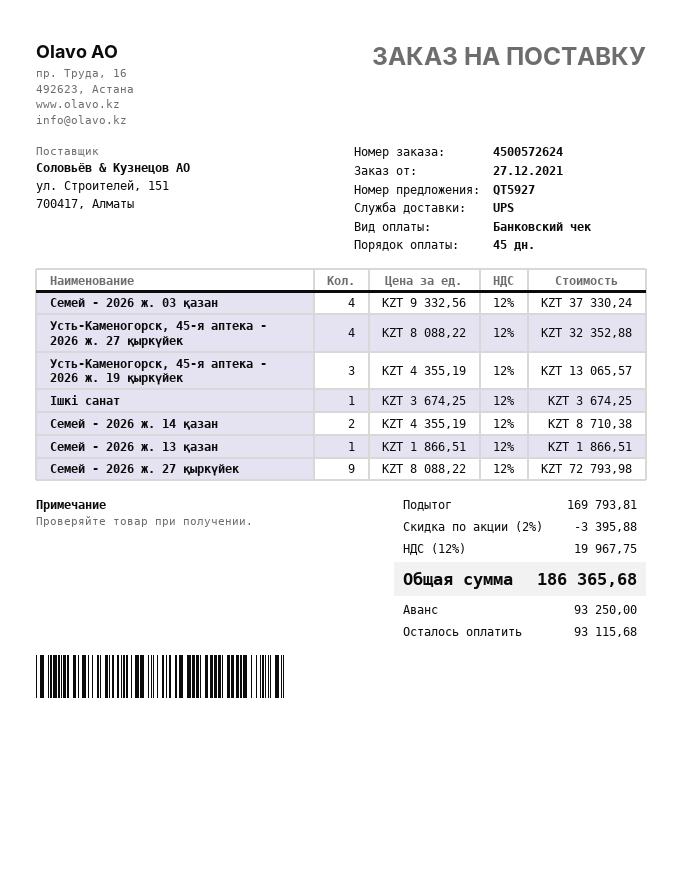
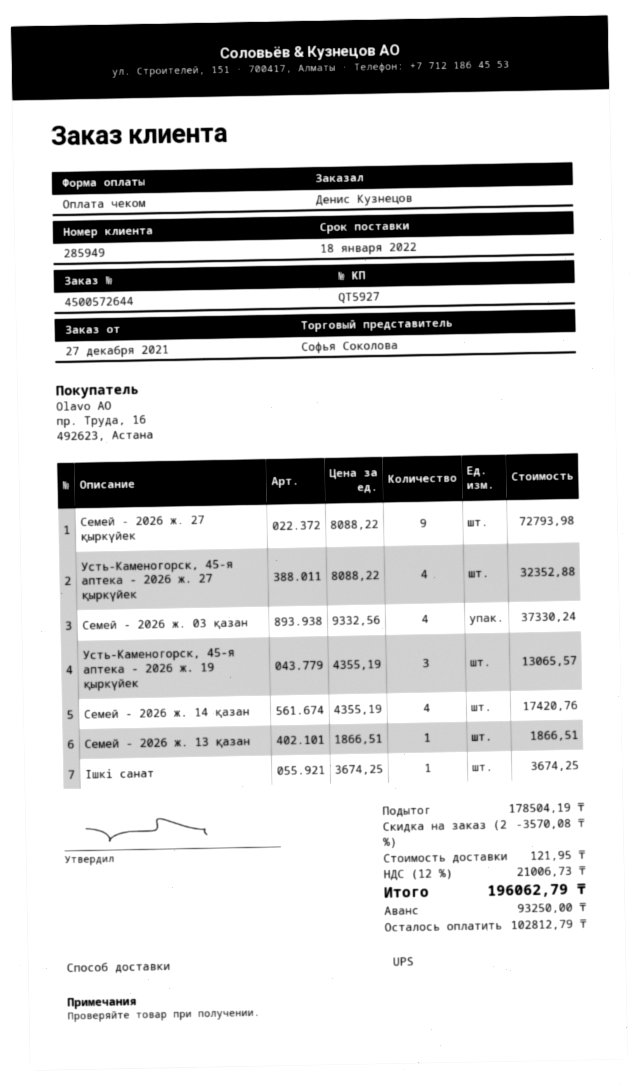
order number: 4500572624 -> 4500572644
Семей - 2026 ж. 14 қазан: 2 x 4355.19 = 8710.38 -> 4 x 4355.19 = 17420.76
subtotal: 169793.81 -> 178504.19
discount: 2% = 3395.88 -> 2% = 3570.08
shipping: none -> 121.95
tax: 12% = 19967.75 -> 12% = 21006.73
total: 186365.68 -> 196062.79
balance: 93115.68 -> 102812.79

